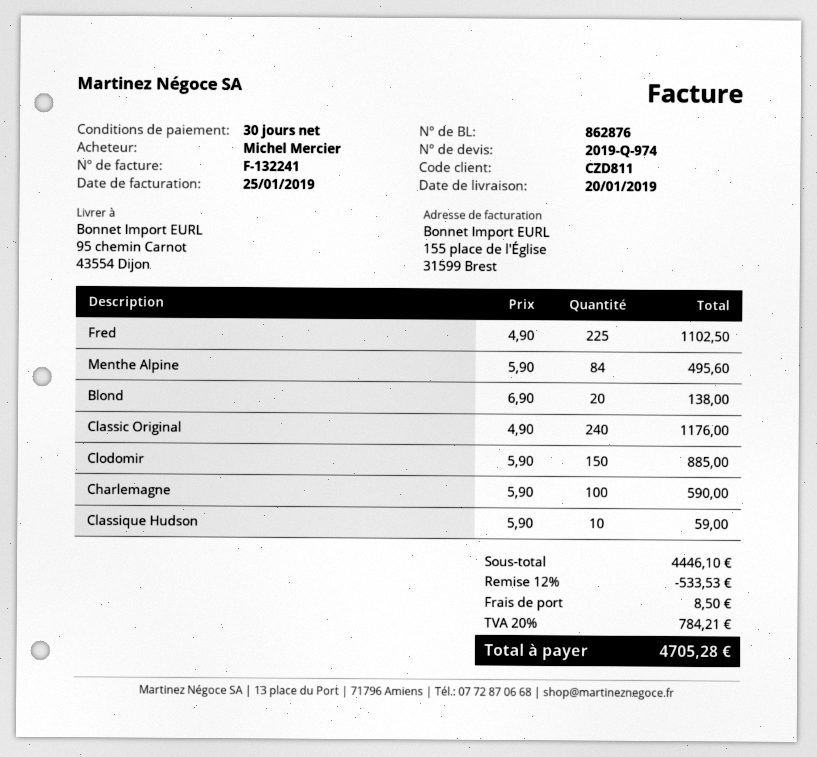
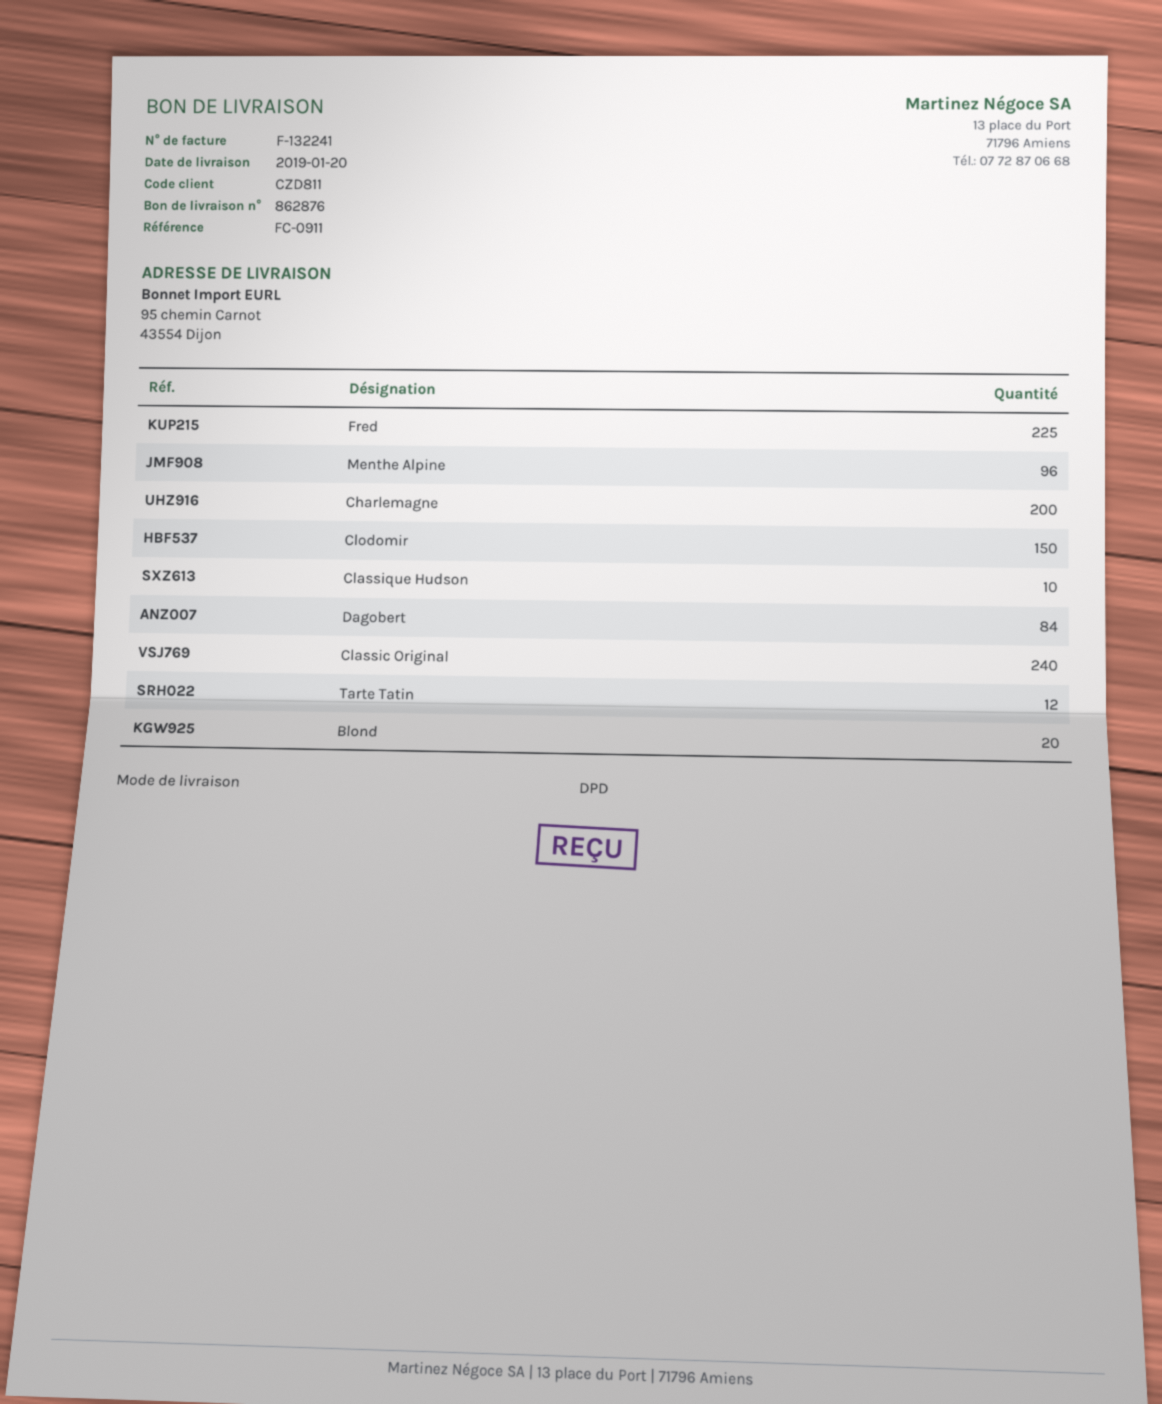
Menthe Alpine: 84 -> 96
Charlemagne: 100 -> 200
Dagobert: none -> 84
Tarte Tatin: none -> 12

